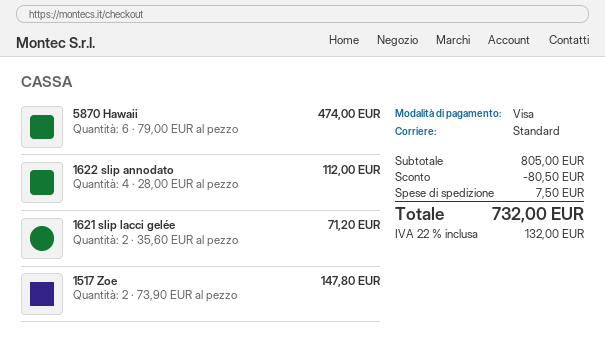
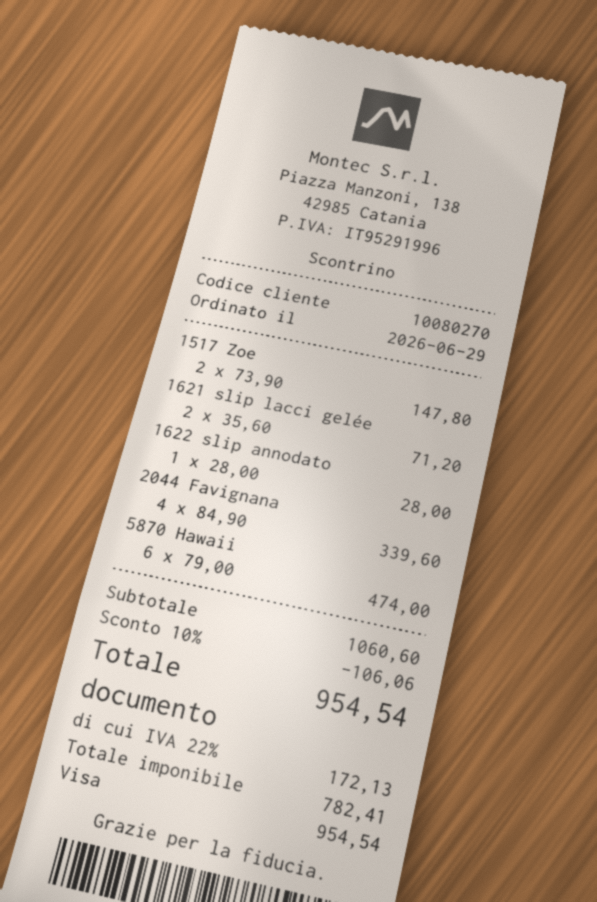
1622 slip annodato: 4 x 28.00 = 112.00 -> 1 x 28.00 = 28.00
2044 Favignana: none -> 4 x 84.90 = 339.60
subtotal: 805.00 -> 1060.60
discount: 80.50 -> 106.06
shipping: 7.50 -> none
tax: 22% = 132.00 -> 22% = 172.13
total: 732.00 -> 954.54

